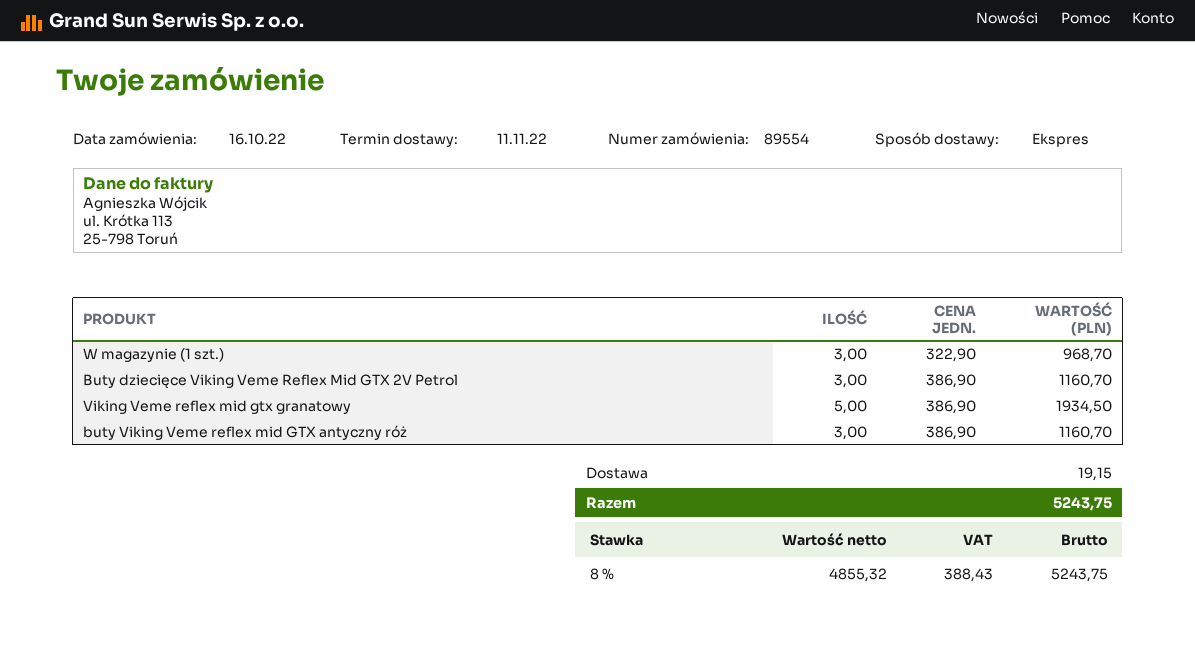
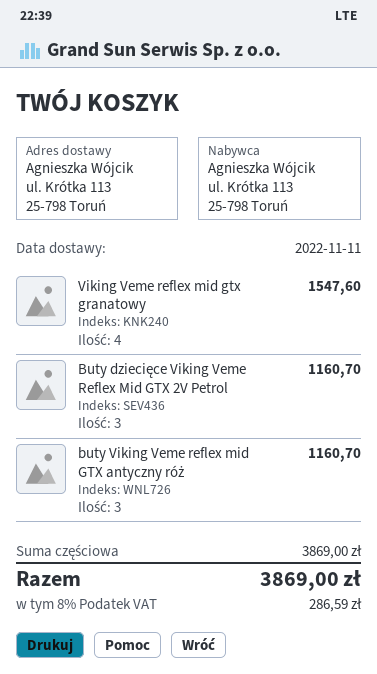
W magazynie (1 szt.): 3 for 968.70 -> none
Viking Veme reflex mid gtx granatowy: 5 for 1934.50 -> 4 for 1547.60
shipping: 19.15 -> none
tax: 8% = 388.43 -> 8% = 286.59
total: 5243.75 -> 3869.00

